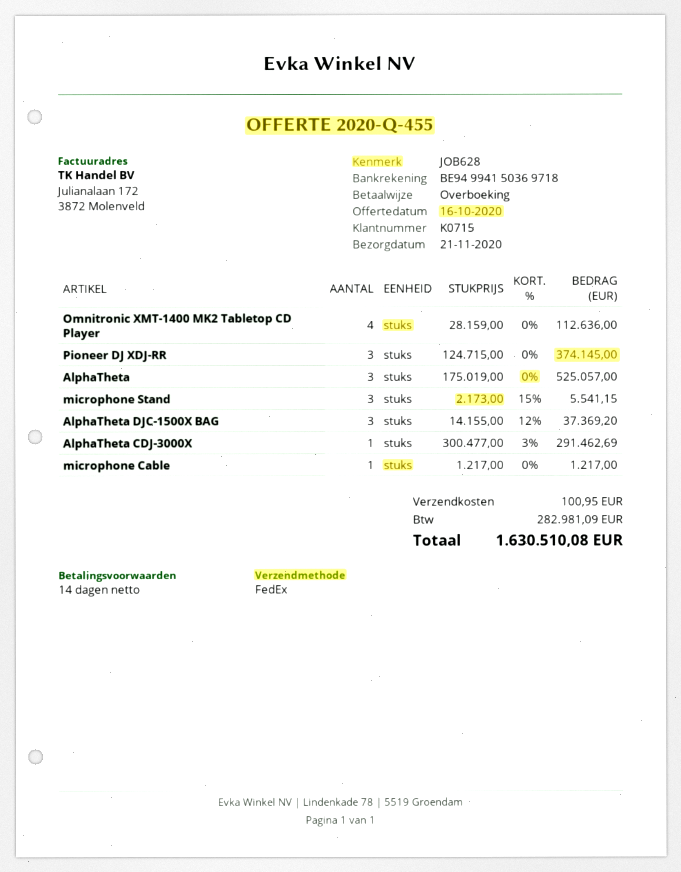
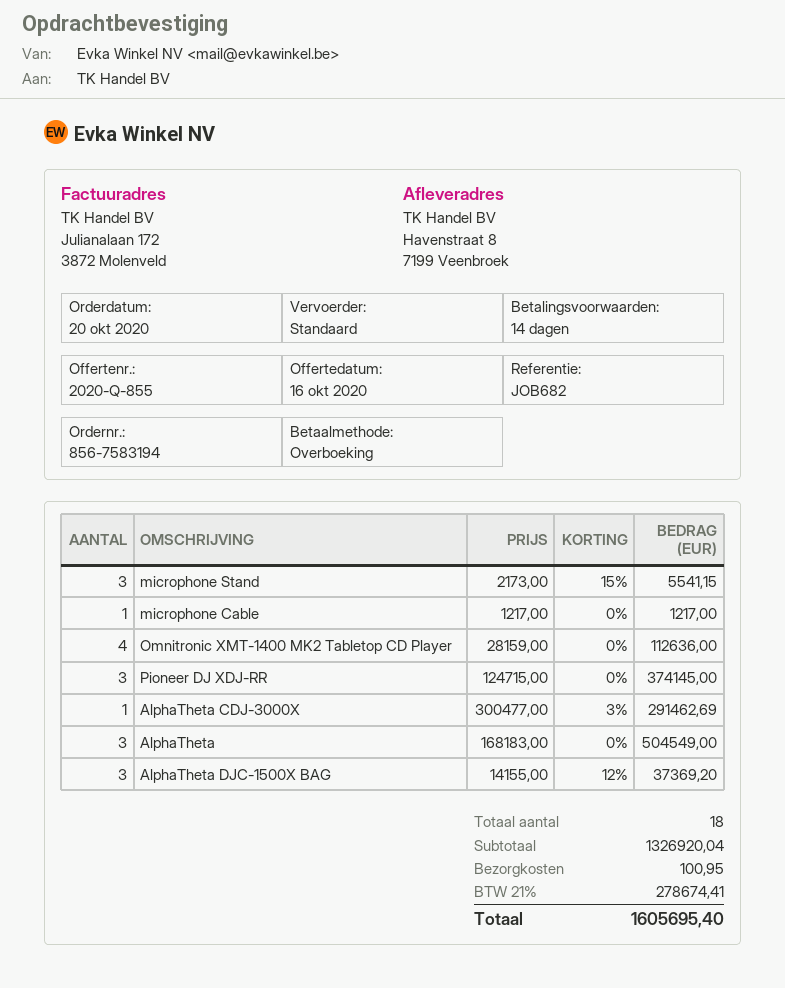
quote number: 2020-Q-455 -> 2020-Q-855
reference: JOB628 -> JOB682
shipping method: FedEx -> standard
AlphaTheta: 3 x 175019.00 = 525057.00 -> 3 x 168183.00 = 504549.00
tax: 282981.09 -> 278674.41
total: 1630510.08 -> 1605695.40

